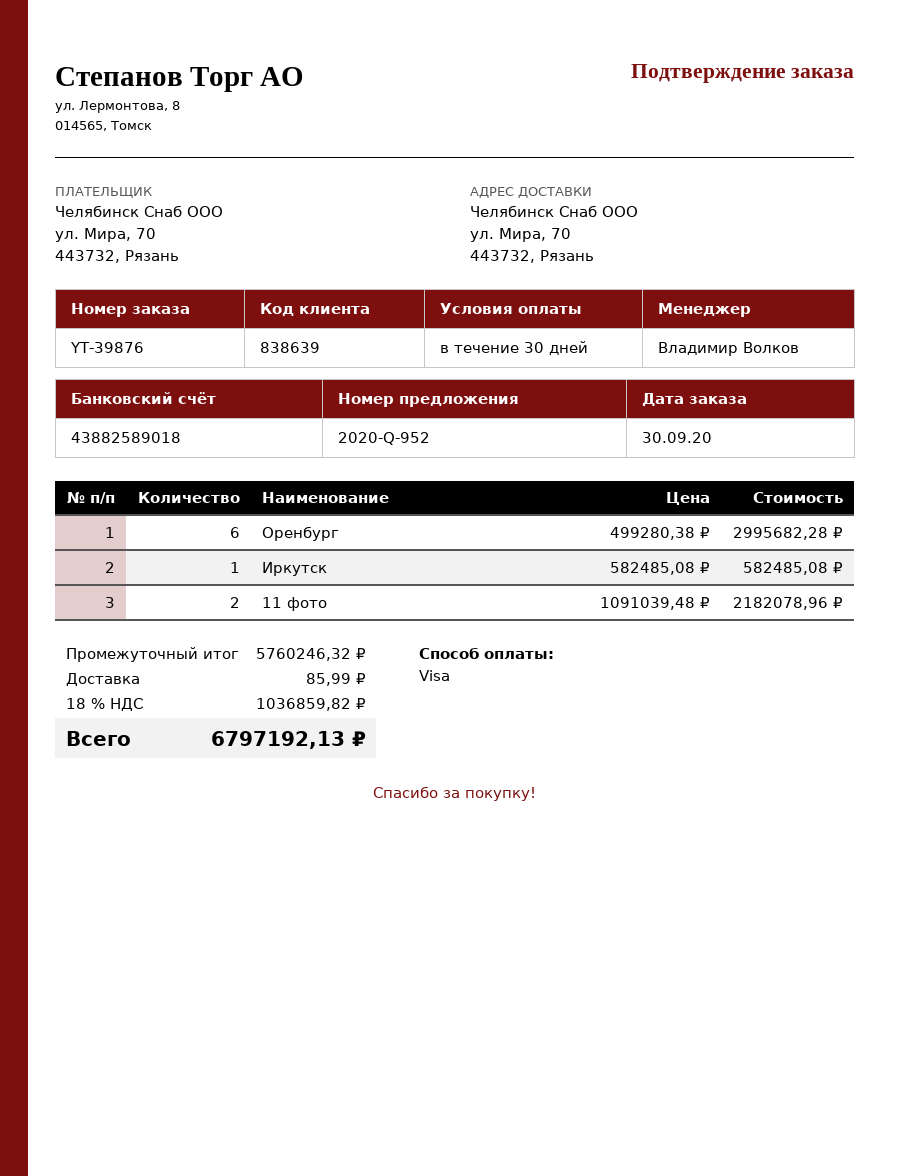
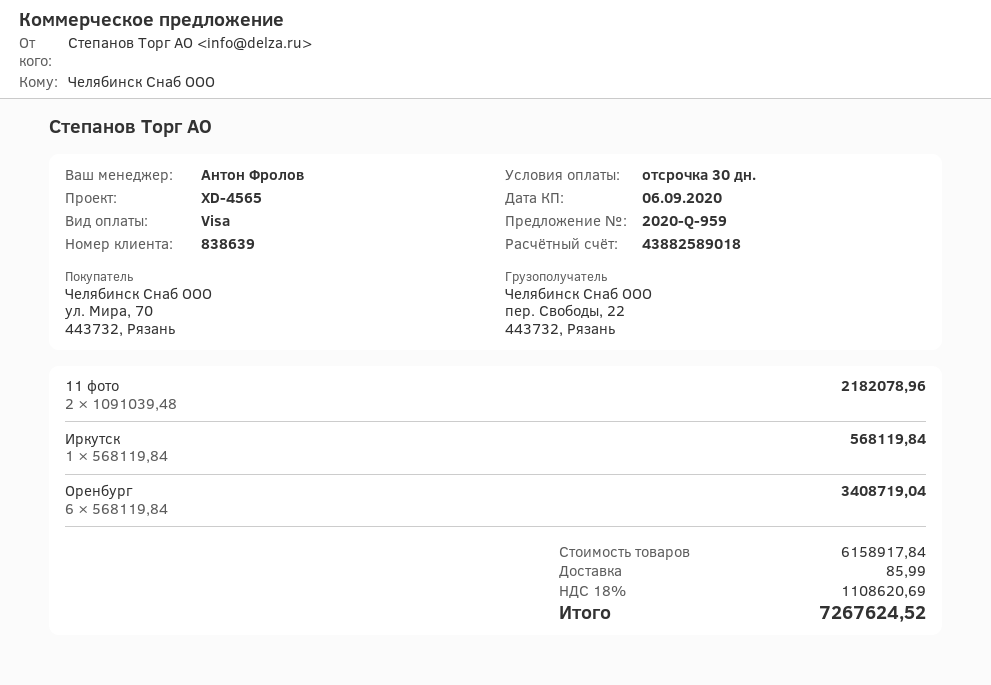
quote number: 2020-Q-952 -> 2020-Q-959
sales rep: Владимир Волков -> Антон Фролов
ship to: ул. Мира, 70, 443732, Рязань -> пер. Свободы, 22, 443732, Рязань
Оренбург: 6 x 499280.38 = 2995682.28 -> 6 x 568119.84 = 3408719.04
Иркутск: 1 x 582485.08 = 582485.08 -> 1 x 568119.84 = 568119.84
subtotal: 5760246.32 -> 6158917.84
tax: 18% = 1036859.82 -> 18% = 1108620.69
total: 6797192.13 -> 7267624.52

